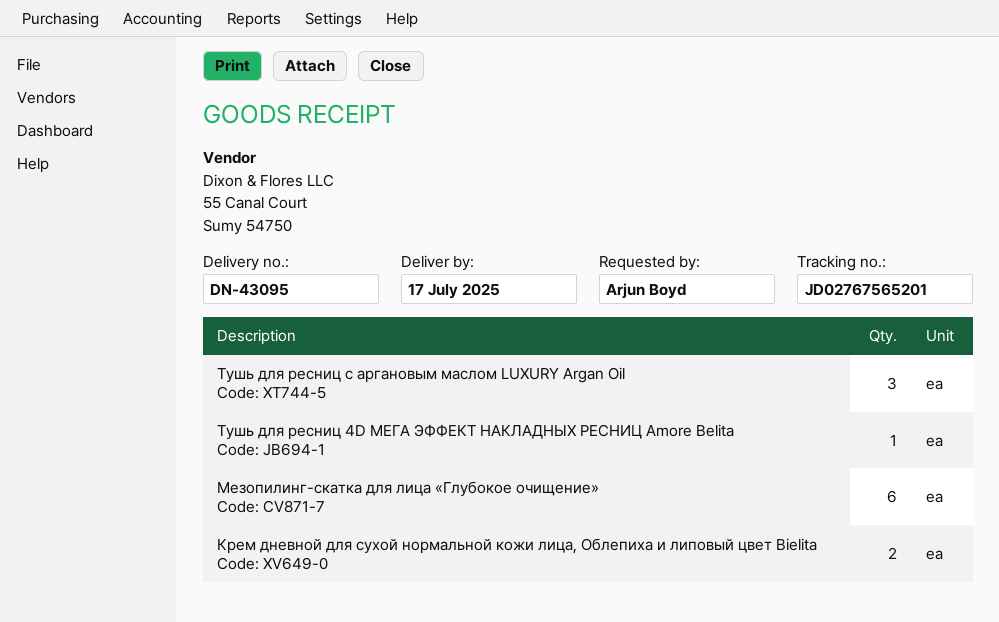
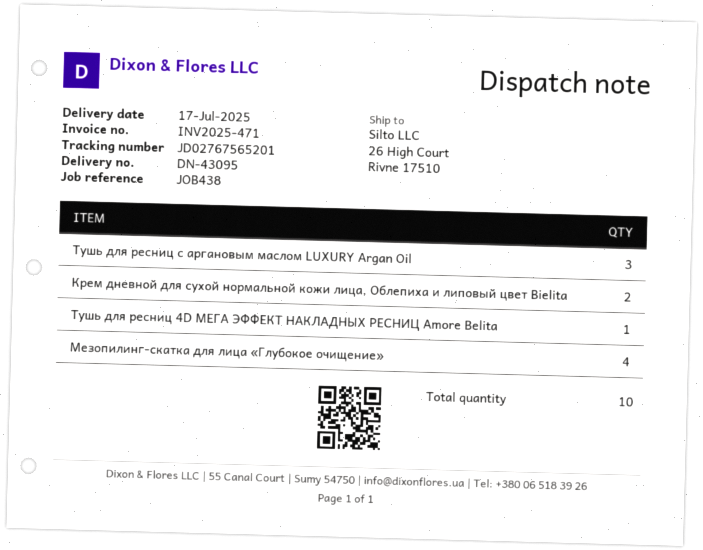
Мезопилинг-скатка для лица «Глубокое очищение»: 6 -> 4

